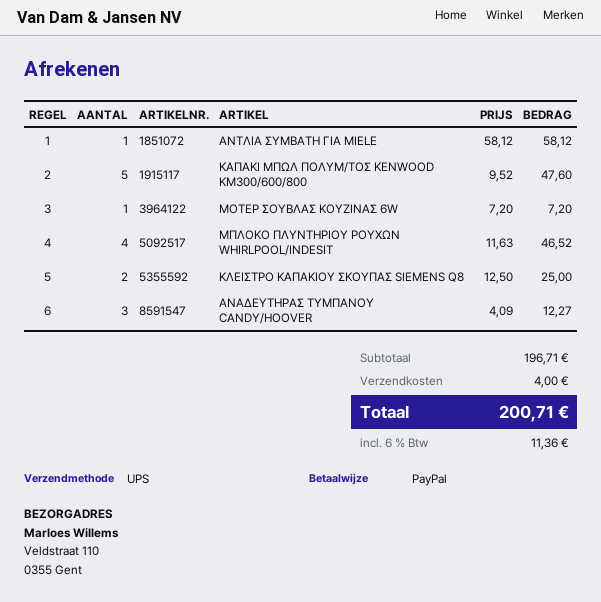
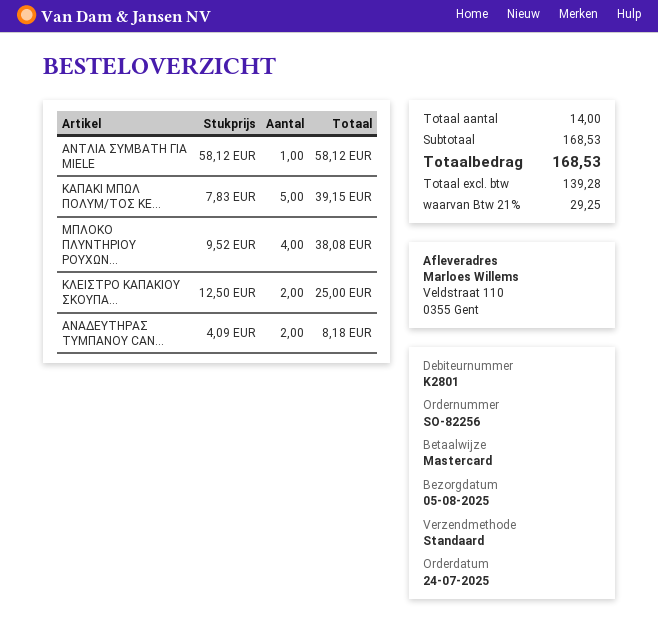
payment method: PayPal -> Mastercard
shipping method: UPS -> standard
ΚΑΠΑΚΙ ΜΠΩΛ ΠΟΛΥΜ/ΤΟΣ KENWOOD KM300/600/800: 5 x 9.52 = 47.60 -> 5 x 7.83 = 39.15
ΜΟΤΕΡ ΣΟΥΒΛΑΣ ΚΟΥΖΙΝΑΣ 6W: 1 x 7.20 = 7.20 -> none
ΜΠΛΟΚΟ ΠΛΥΝΤΗΡΙΟΥ ΡΟΥΧΩΝ WHIRLPOOL/INDESIT: 4 x 11.63 = 46.52 -> 4 x 9.52 = 38.08
ΑΝΑΔΕΥΤΗΡΑΣ ΤΥΜΠΑΝΟΥ CANDY/HOOVER: 3 x 4.09 = 12.27 -> 2 x 4.09 = 8.18
subtotal: 196.71 -> 168.53
shipping: 4.00 -> none
tax: 6% = 11.36 -> 21% = 29.25
total: 200.71 -> 168.53

